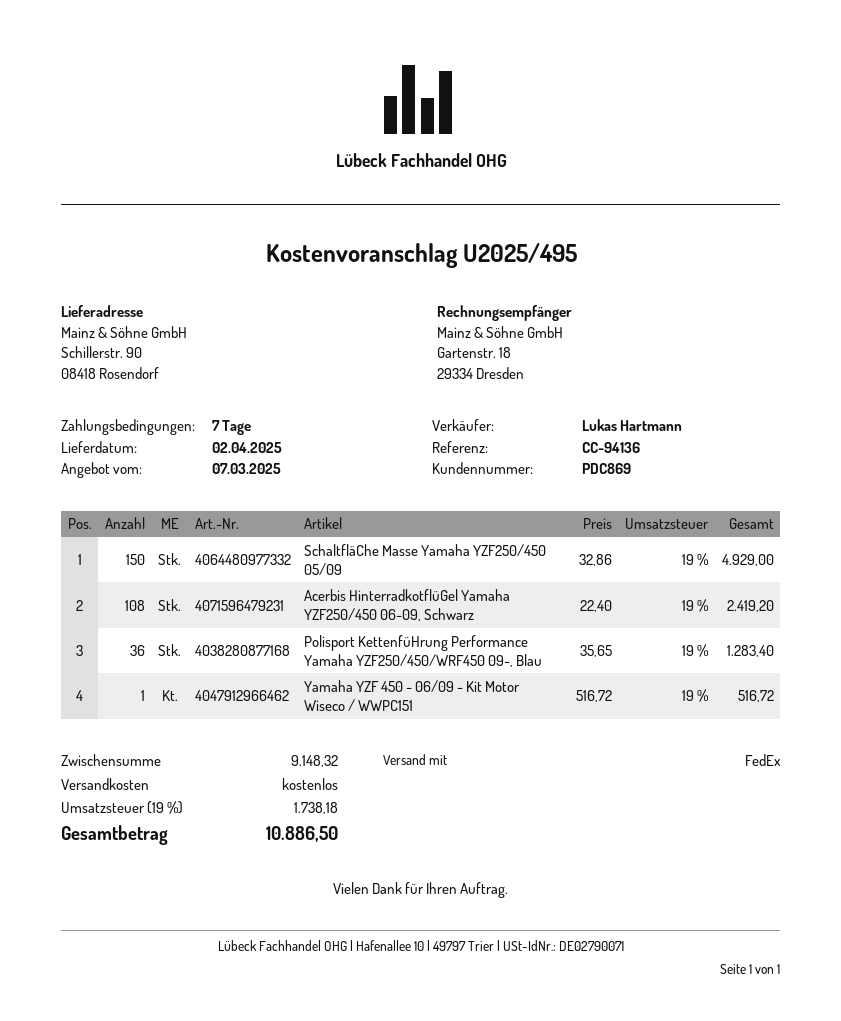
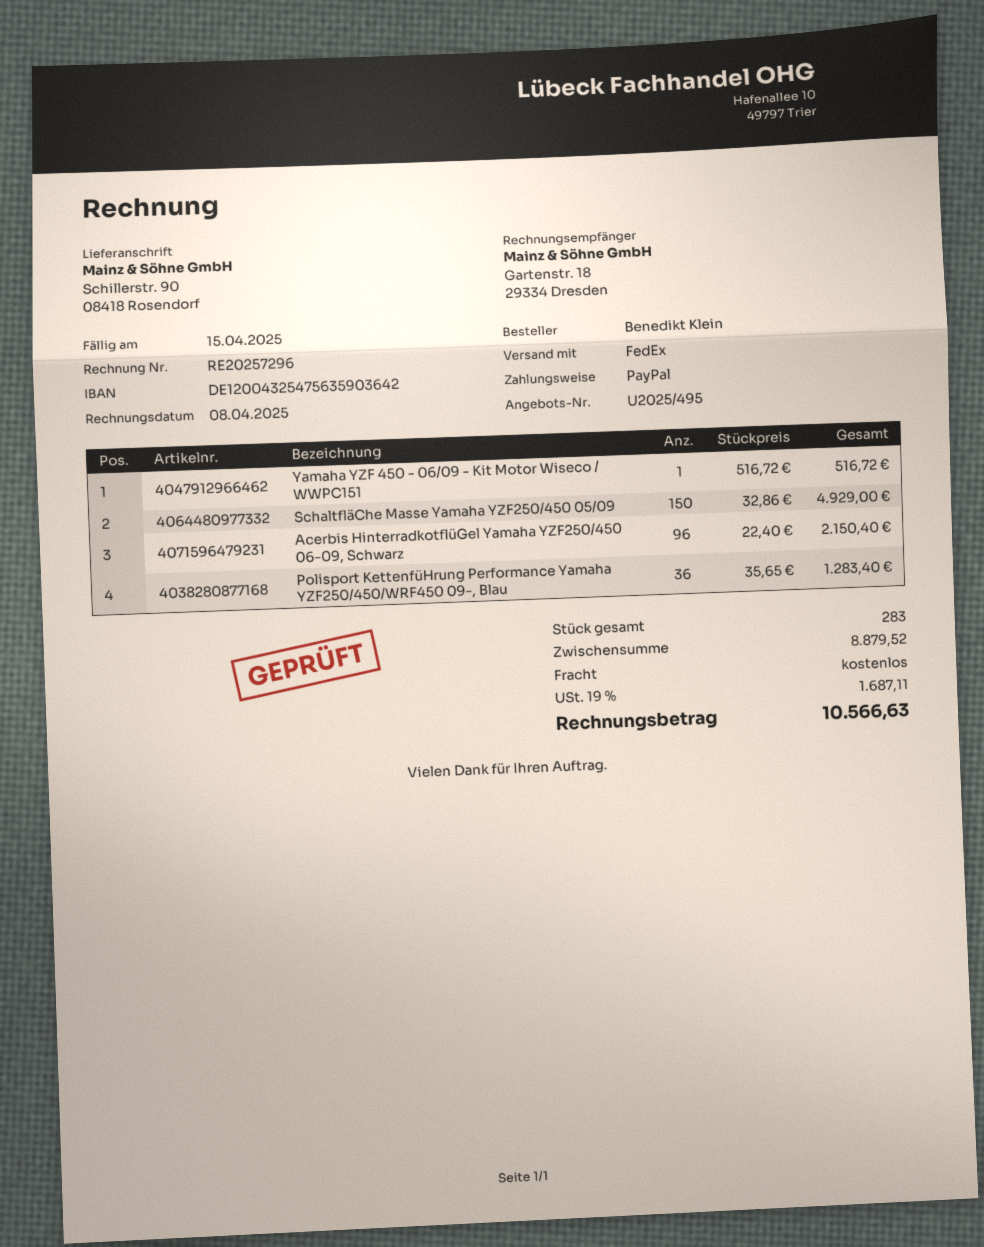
Acerbis HinterradkotflüGel Yamaha YZF250/450 06-09, Schwarz: 108 x 22.40 = 2419.20 -> 96 x 22.40 = 2150.40
subtotal: 9148.32 -> 8879.52
tax: 19% = 1738.18 -> 19% = 1687.11
total: 10886.50 -> 10566.63

